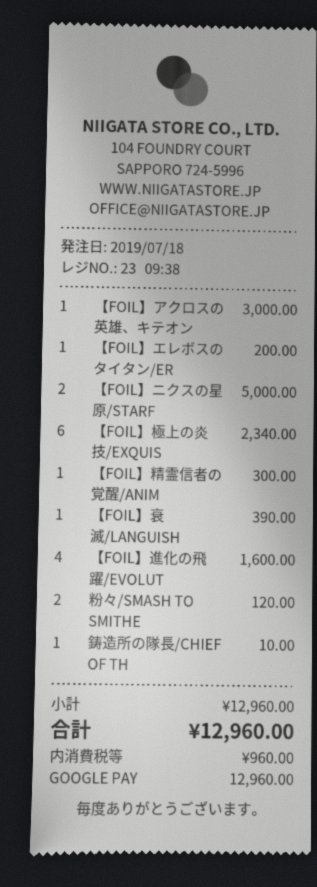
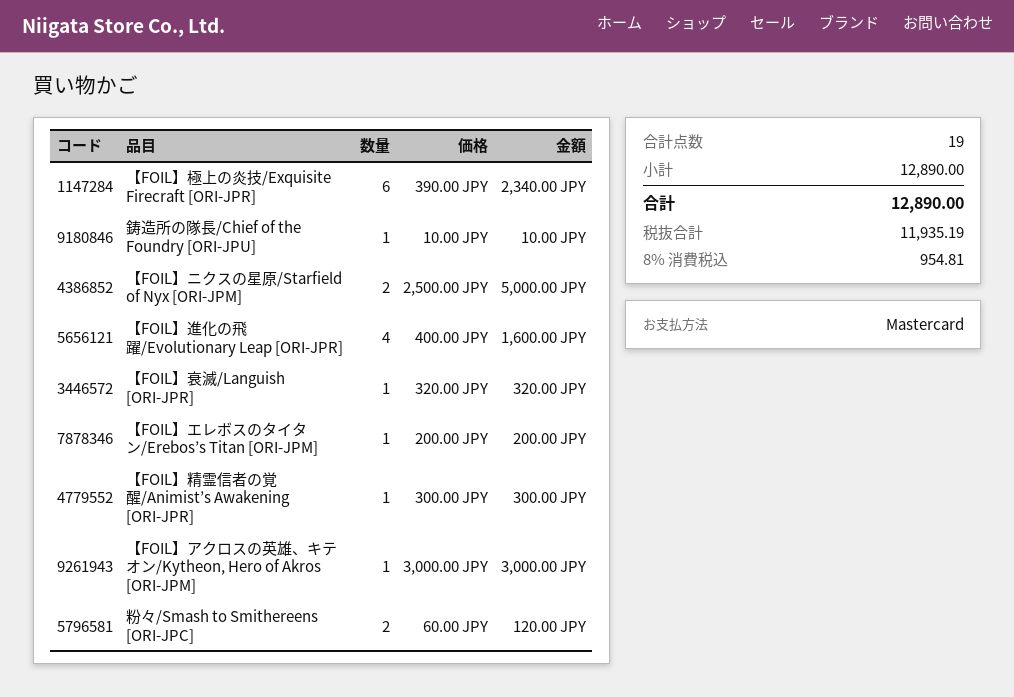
payment method: Google Pay -> Mastercard
【FOIL】衰滅/LANGUISH: 1 for 390.00 -> 1 for 320.00
subtotal: 12960.00 -> 12890.00
tax: 960.00 -> 954.81
total: 12960.00 -> 12890.00

